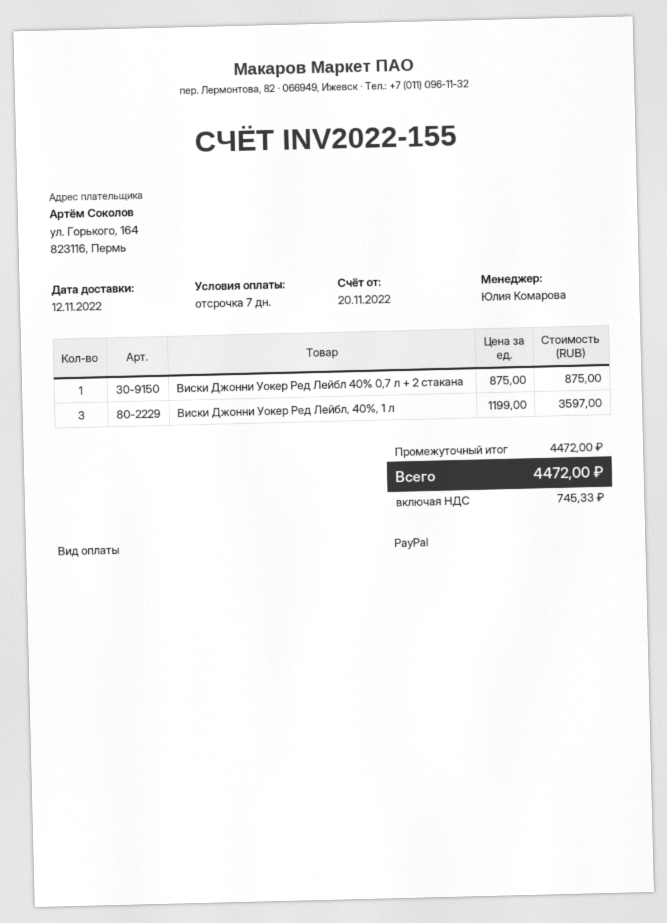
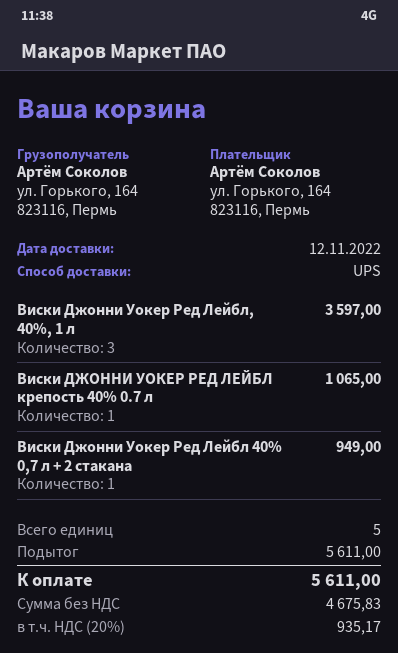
Виски Джонни Уокер Ред Лейбл 40% 0,7 л + 2 стакана: 1 for 875.00 -> 1 for 949.00
Виски ДЖОННИ УОКЕР РЕД ЛЕЙБЛ крепость 40% 0.7 л: none -> 1 for 1065.00
subtotal: 4472.00 -> 5611.00
tax: 745.33 -> 935.17
total: 4472.00 -> 5611.00

